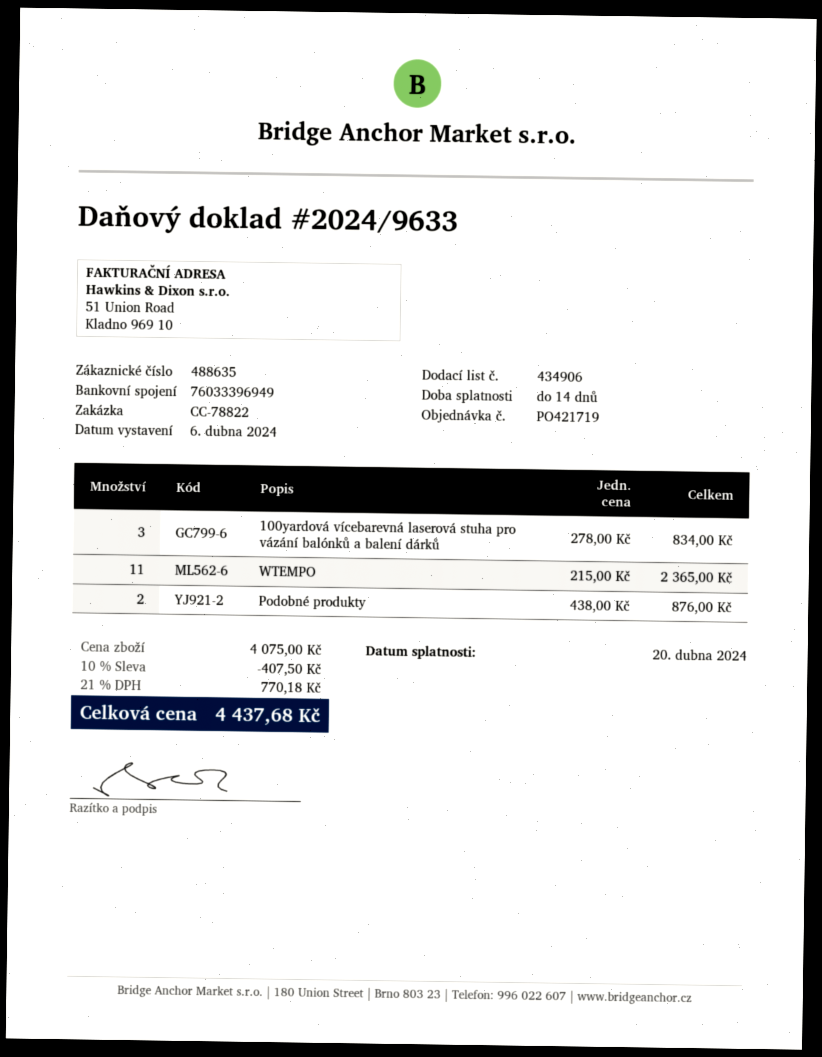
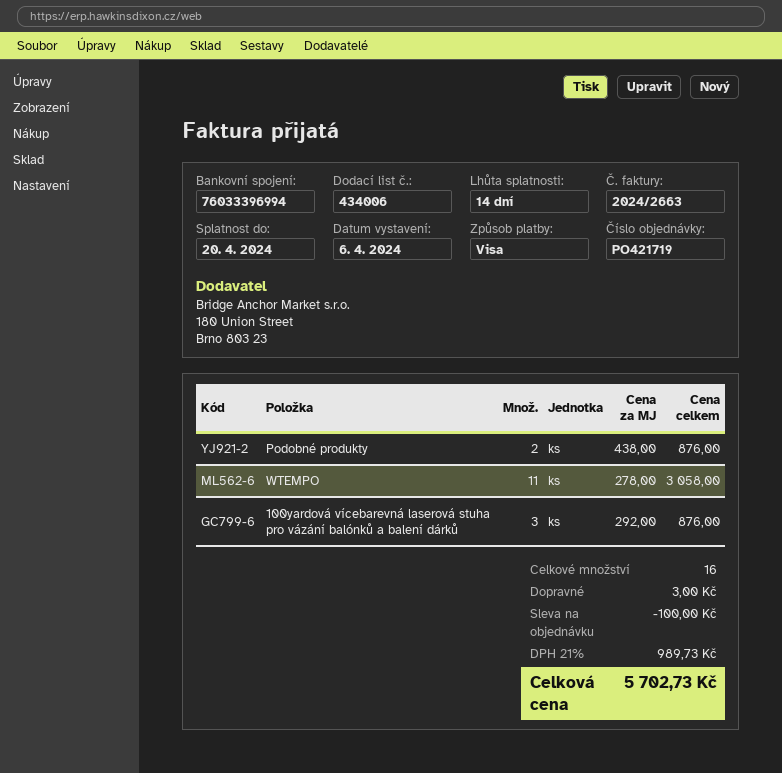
delivery note number: 434906 -> 434006
invoice number: 2024/9633 -> 2024/2663
bank account: 76033396949 -> 76033396994
100yardová vícebarevná laserová stuha pro vázání balónků a balení dárků: 3 x 278.00 = 834.00 -> 3 x 292.00 = 876.00
WTEMPO: 11 x 215.00 = 2365.00 -> 11 x 278.00 = 3058.00
discount: 407.50 -> 100.00
shipping: none -> 3.00
tax: 21% = 770.18 -> 21% = 989.73
total: 4437.68 -> 5702.73

